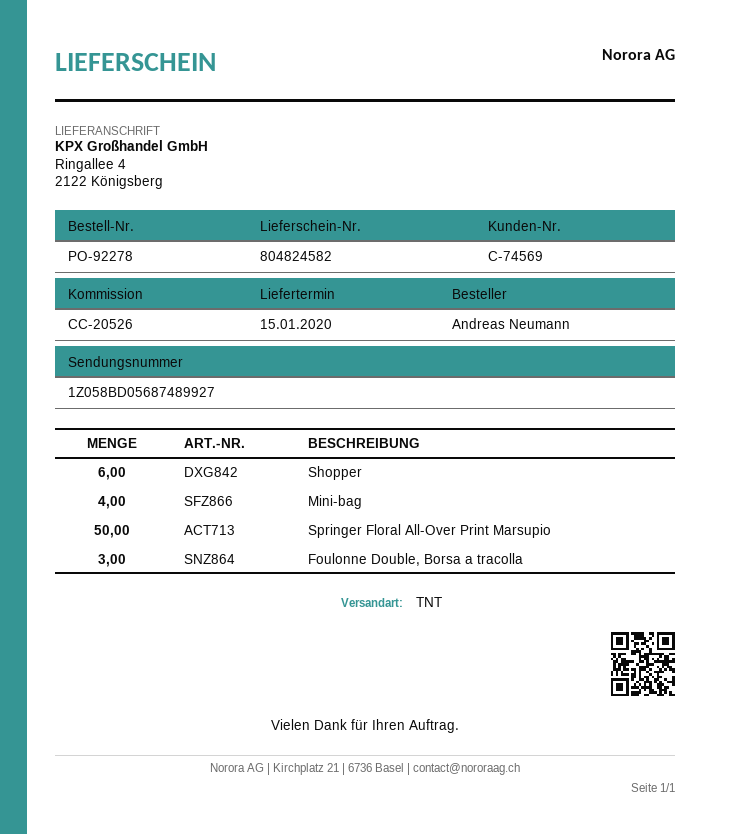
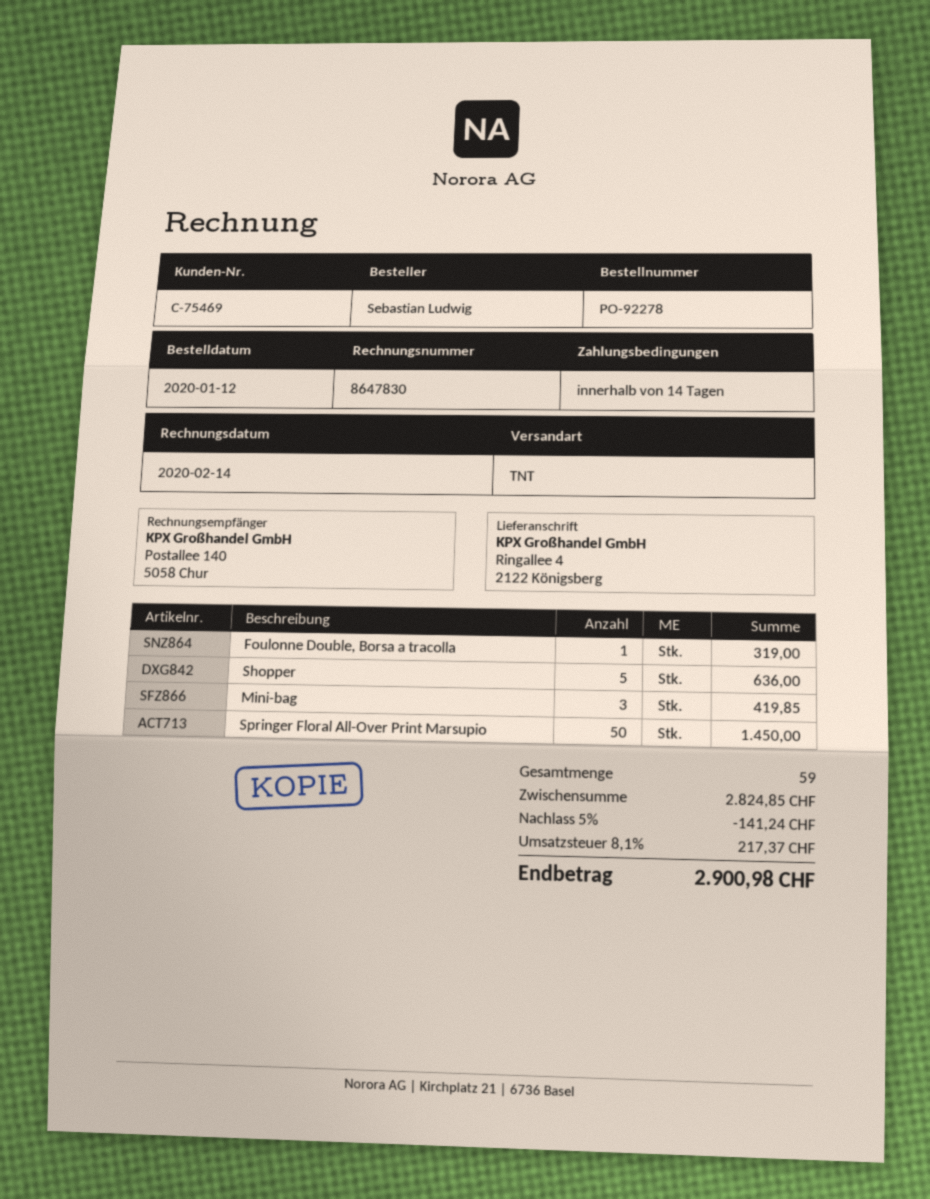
customer number: C-74569 -> C-75469
ordered by: Andreas Neumann -> Sebastian Ludwig
Shopper: 6 -> 5
Mini-bag: 4 -> 3
Foulonne Double, Borsa a tracolla: 3 -> 1

